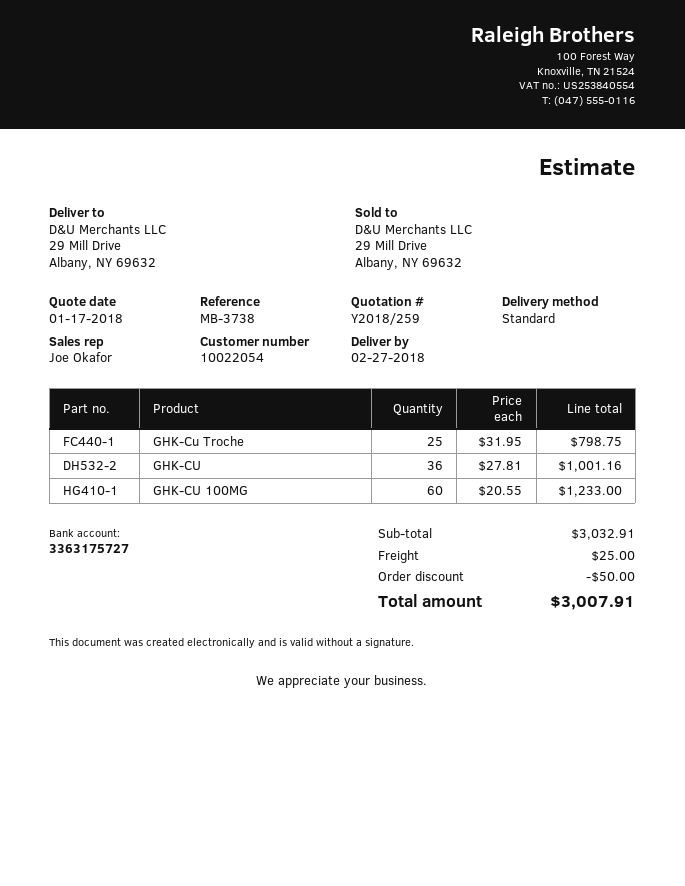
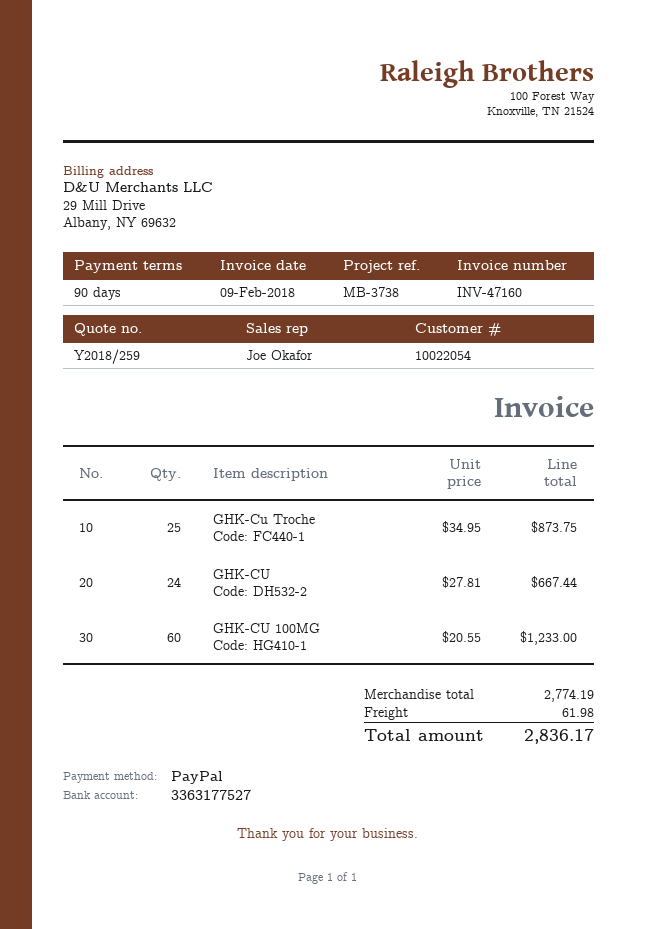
bank account: 3363175727 -> 3363177527
GHK-Cu Troche: 25 x 31.95 = 798.75 -> 25 x 34.95 = 873.75
GHK-CU: 36 x 27.81 = 1001.16 -> 24 x 27.81 = 667.44
subtotal: 3032.91 -> 2774.19
discount: 50.00 -> none
shipping: 25.00 -> 61.98
total: 3007.91 -> 2836.17

